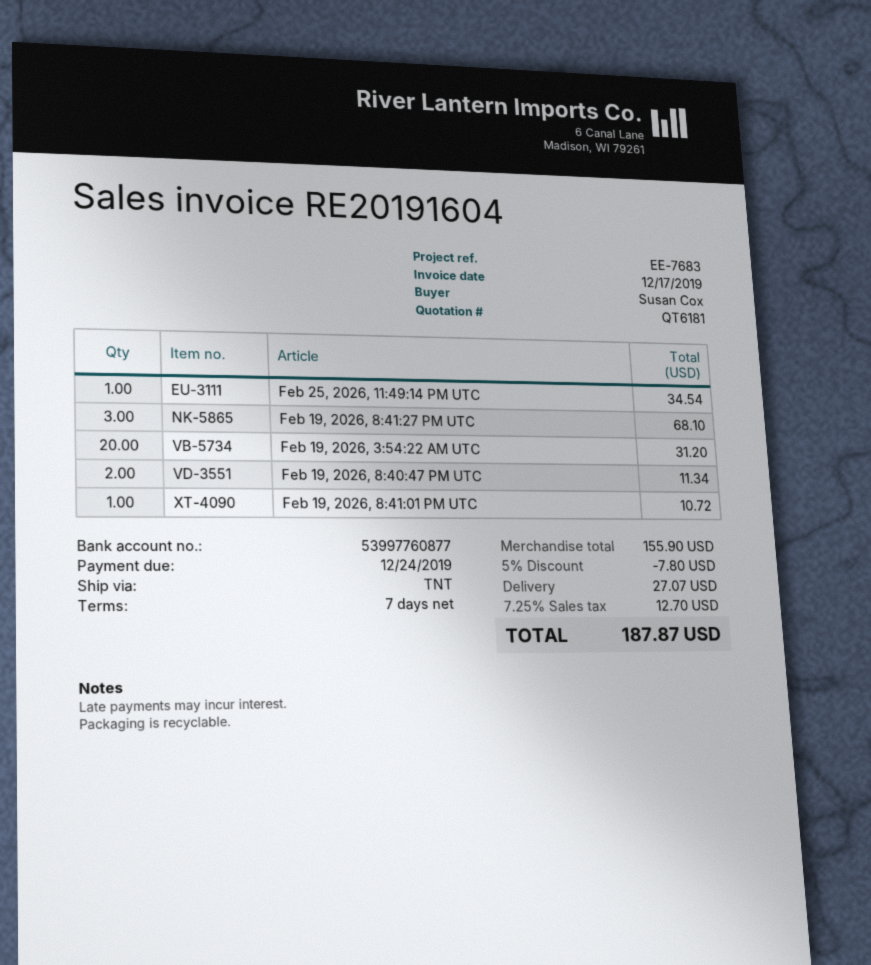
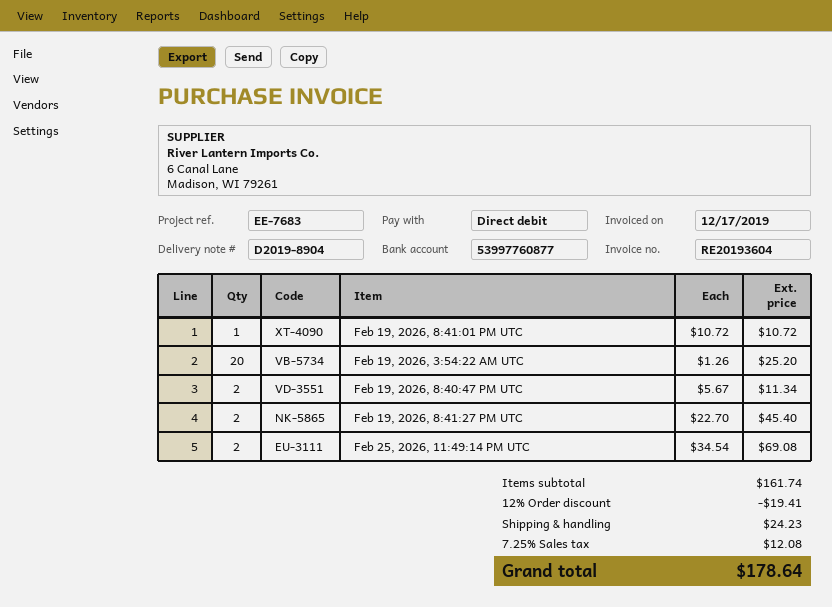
invoice number: RE20191604 -> RE20193604
Feb 25, 2026, 11:49:14 PM UTC: 1 for 34.54 -> 2 for 69.08
Feb 19, 2026, 8:41:27 PM UTC: 3 for 68.10 -> 2 for 45.40
Feb 19, 2026, 3:54:22 AM UTC: 20 for 31.20 -> 20 for 25.20
subtotal: 155.90 -> 161.74
discount: 5% = 7.80 -> 12% = 19.41
shipping: 27.07 -> 24.23
tax: 7.25% = 12.70 -> 7.25% = 12.08
total: 187.87 -> 178.64

